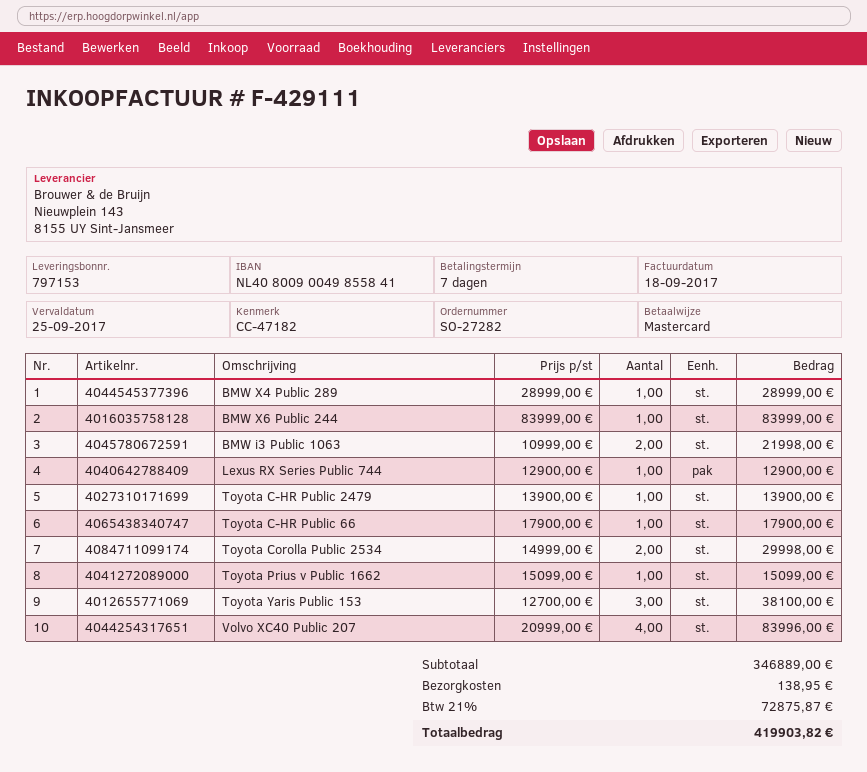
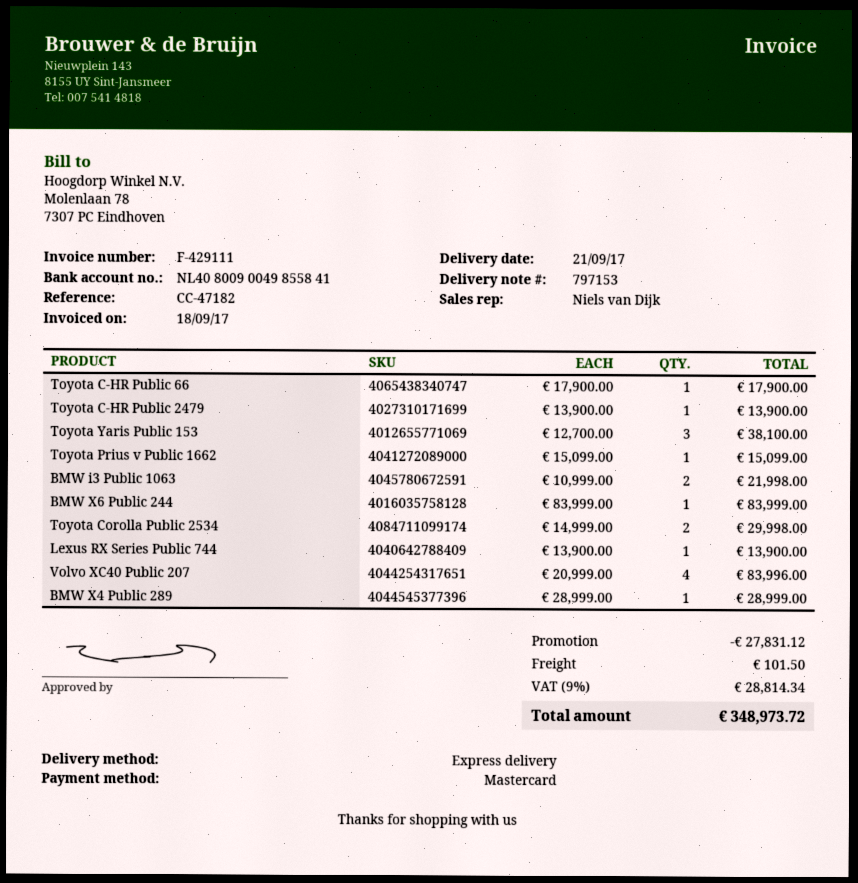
Lexus RX Series Public 744: 1 x 12900.00 = 12900.00 -> 1 x 13900.00 = 13900.00
discount: none -> 27831.12
shipping: 138.95 -> 101.50
tax: 21% = 72875.87 -> 9% = 28814.34
total: 419903.82 -> 348973.72

